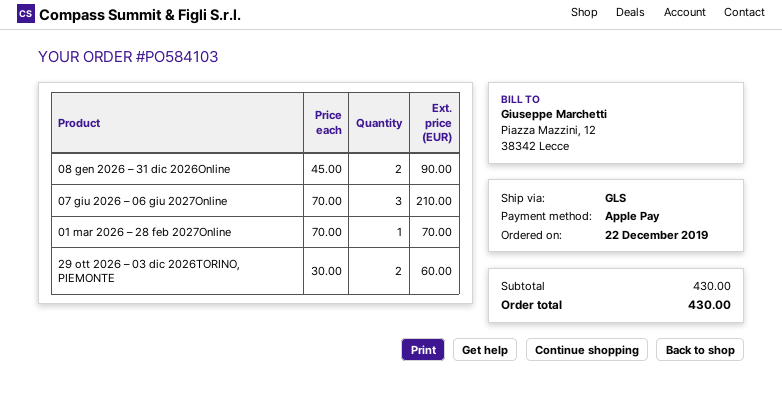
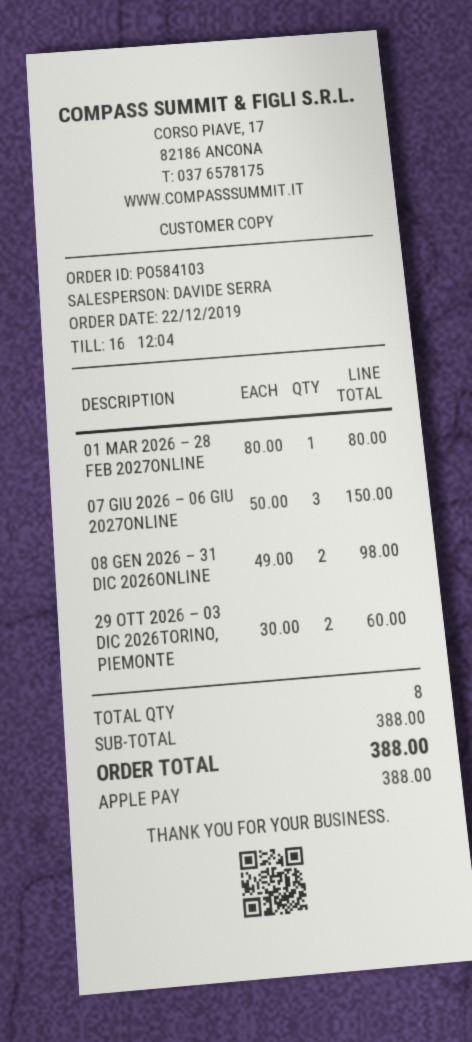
08 gen 2026 – 31 dic 2026Online: 2 x 45.00 = 90.00 -> 2 x 49.00 = 98.00
07 giu 2026 – 06 giu 2027Online: 3 x 70.00 = 210.00 -> 3 x 50.00 = 150.00
01 mar 2026 – 28 feb 2027Online: 1 x 70.00 = 70.00 -> 1 x 80.00 = 80.00
subtotal: 430.00 -> 388.00
total: 430.00 -> 388.00

